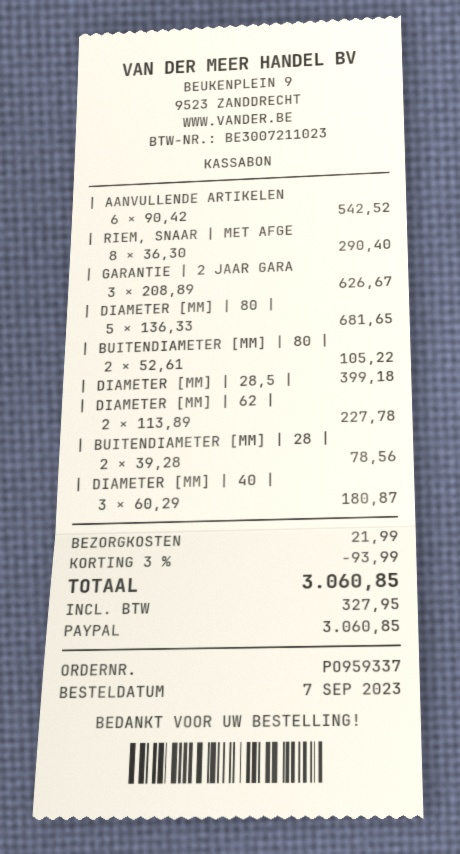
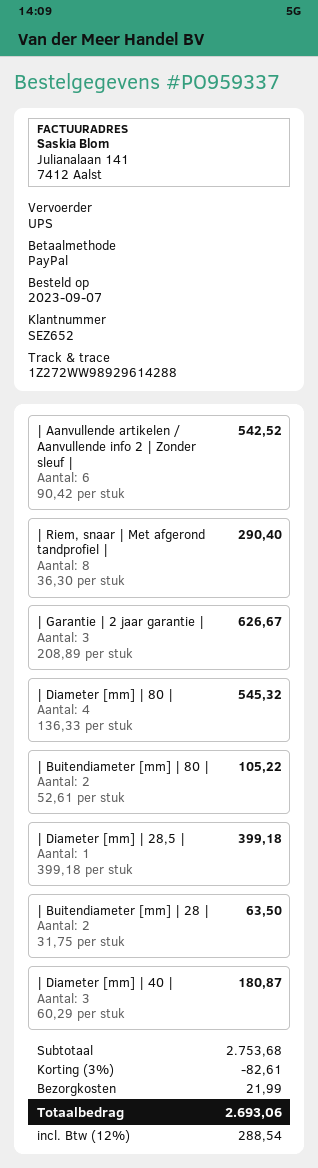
| DIAMETER [MM] | 80 |: 5 x 136.33 = 681.65 -> 4 x 136.33 = 545.32
| DIAMETER [MM] | 62 |: 2 x 113.89 = 227.78 -> none
| BUITENDIAMETER [MM] | 28 |: 2 x 39.28 = 78.56 -> 2 x 31.75 = 63.50
discount: 3% = 93.99 -> 3% = 82.61
tax: 327.95 -> 288.54
total: 3060.85 -> 2693.06

